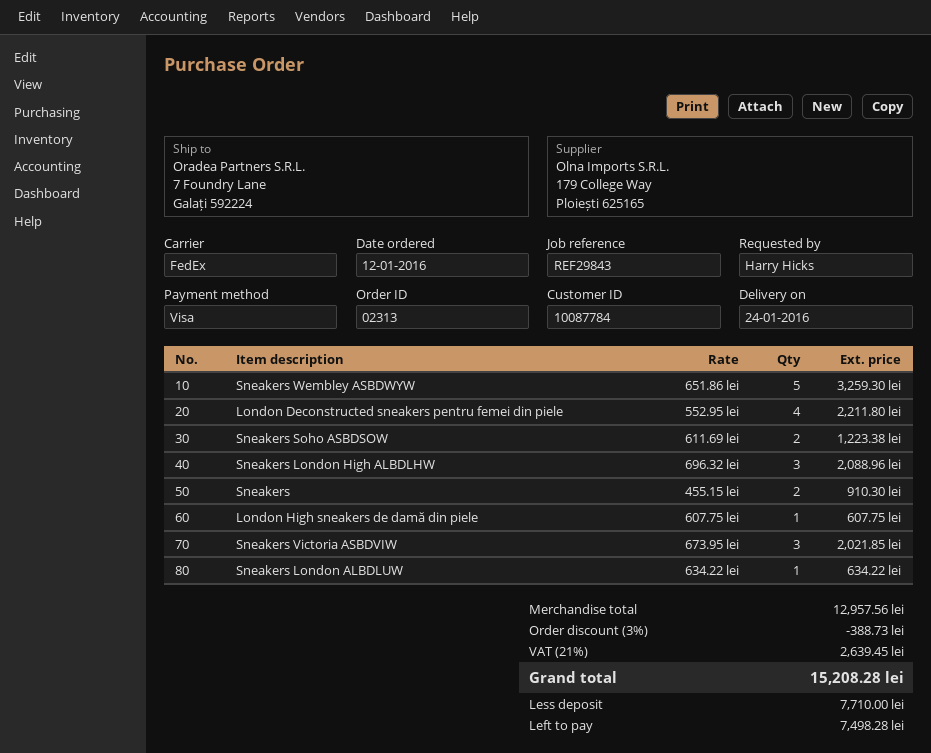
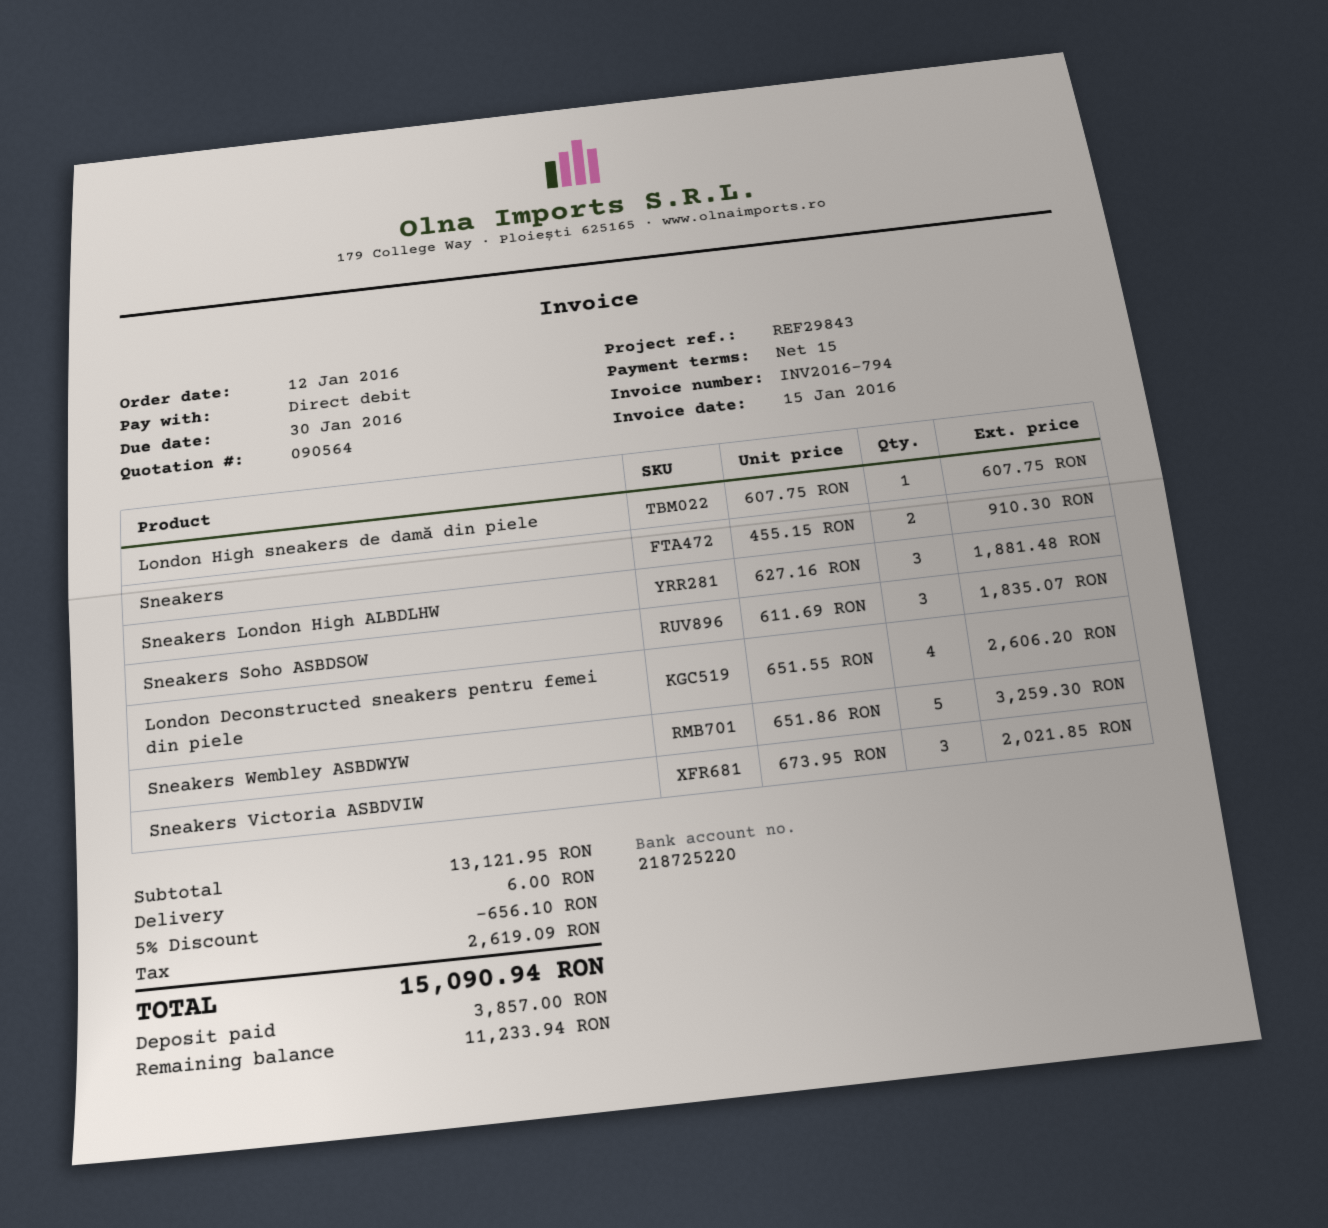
payment method: Visa -> direct debit
London Deconstructed sneakers pentru femei din piele: 4 x 552.95 = 2211.80 -> 4 x 651.55 = 2606.20
Sneakers Soho ASBDSOW: 2 x 611.69 = 1223.38 -> 3 x 611.69 = 1835.07
Sneakers London High ALBDLHW: 3 x 696.32 = 2088.96 -> 3 x 627.16 = 1881.48
Sneakers London ALBDLUW: 1 x 634.22 = 634.22 -> none
subtotal: 12957.56 -> 13121.95
discount: 3% = 388.73 -> 5% = 656.10
shipping: none -> 6.00
tax: 2639.45 -> 2619.09
total: 15208.28 -> 15090.94
deposit: 7710.00 -> 3857.00
balance: 7498.28 -> 11233.94

